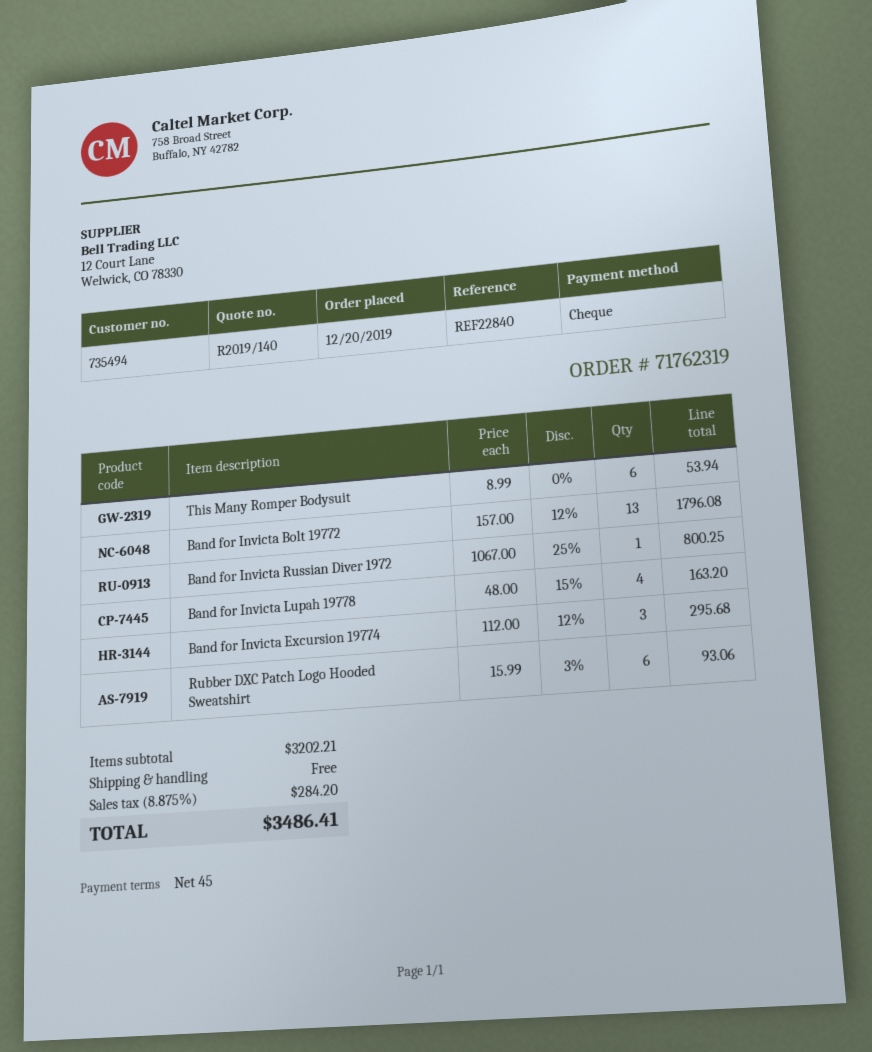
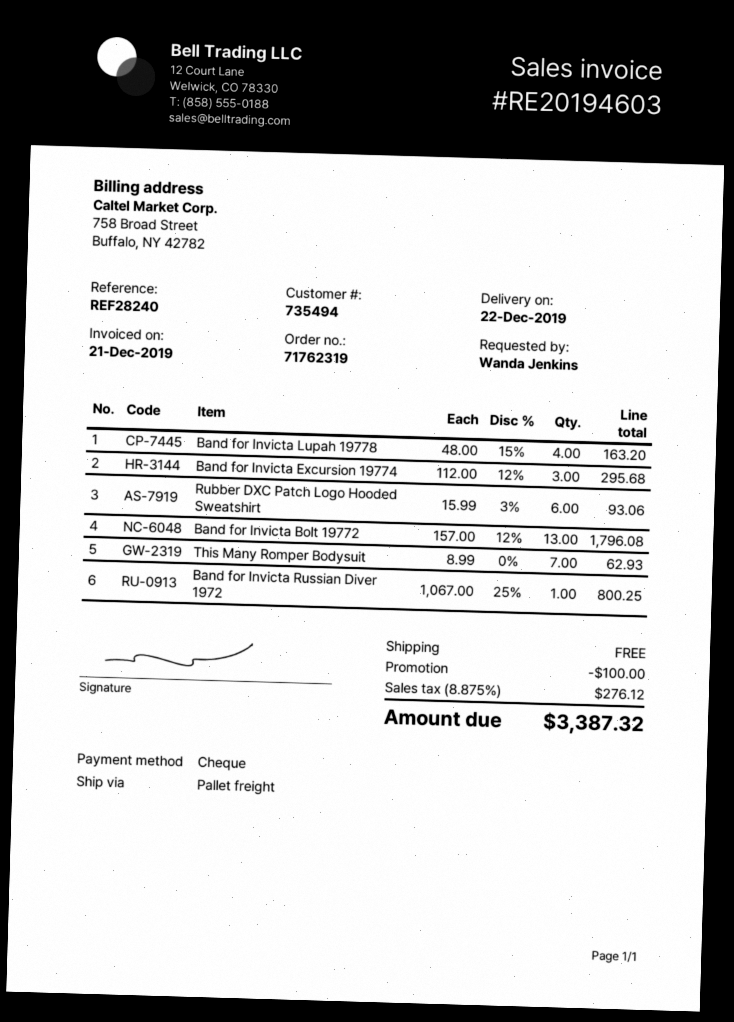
reference: REF22840 -> REF28240
This Many Romper Bodysuit: 6 x 8.99 = 53.94 -> 7 x 8.99 = 62.93
discount: none -> 100.00
tax: 8.875% = 284.20 -> 8.875% = 276.12
total: 3486.41 -> 3387.32

